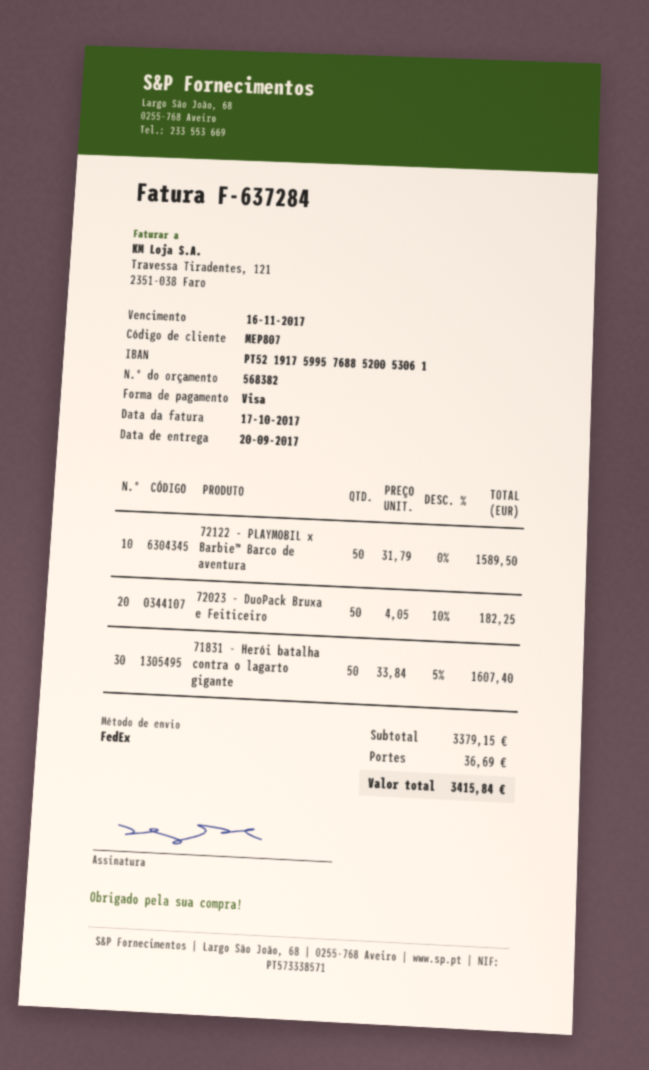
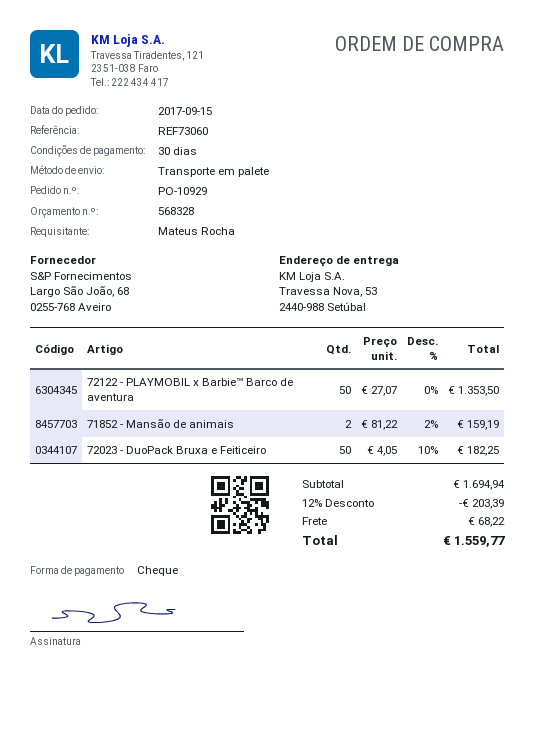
quote number: 568382 -> 568328
payment method: Visa -> cheque
shipping method: FedEx -> pallet freight
72122 - PLAYMOBIL x Barbie™ Barco de aventura: 50 x 31.79 = 1589.50 -> 50 x 27.07 = 1353.50
71831 - Herói batalha contra o lagarto gigante: 50 x 33.84 - 5% = 1607.40 -> none
71852 - Mansão de animais: none -> 2 x 81.22 - 2% = 159.19
subtotal: 3379.15 -> 1694.94
discount: none -> 12% = 203.39
shipping: 36.69 -> 68.22
total: 3415.84 -> 1559.77

